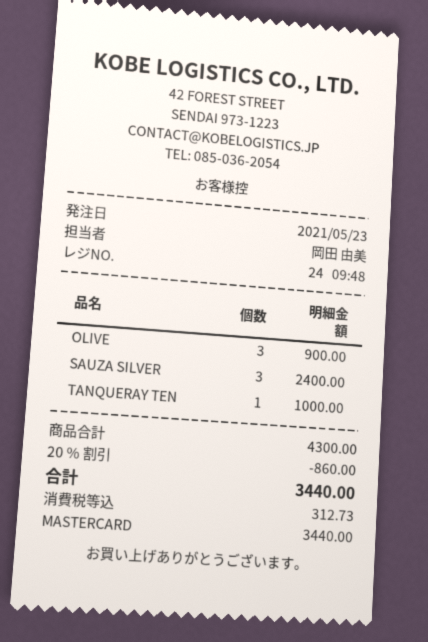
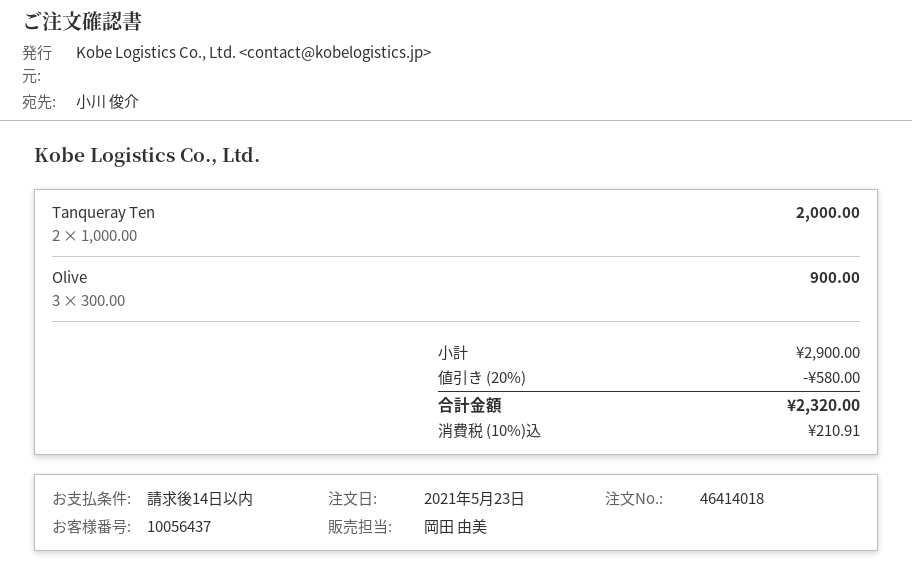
SAUZA SILVER: 3 for 2400.00 -> none
TANQUERAY TEN: 1 for 1000.00 -> 2 for 2000.00
subtotal: 4300.00 -> 2900.00
discount: 20% = 860.00 -> 20% = 580.00
tax: 312.73 -> 210.91
total: 3440.00 -> 2320.00

